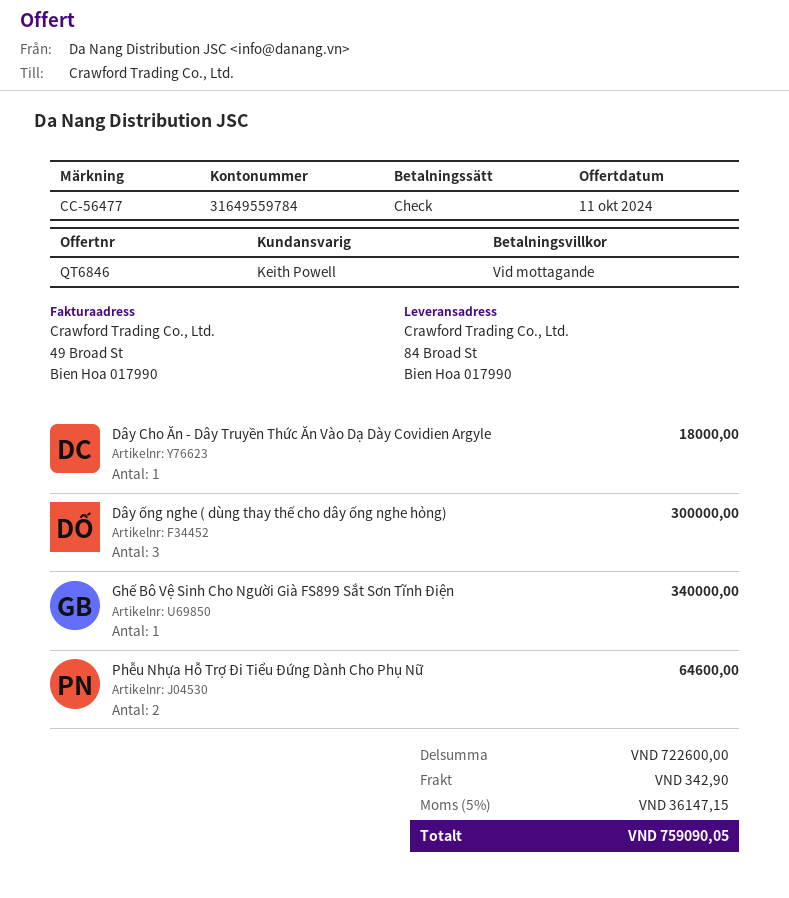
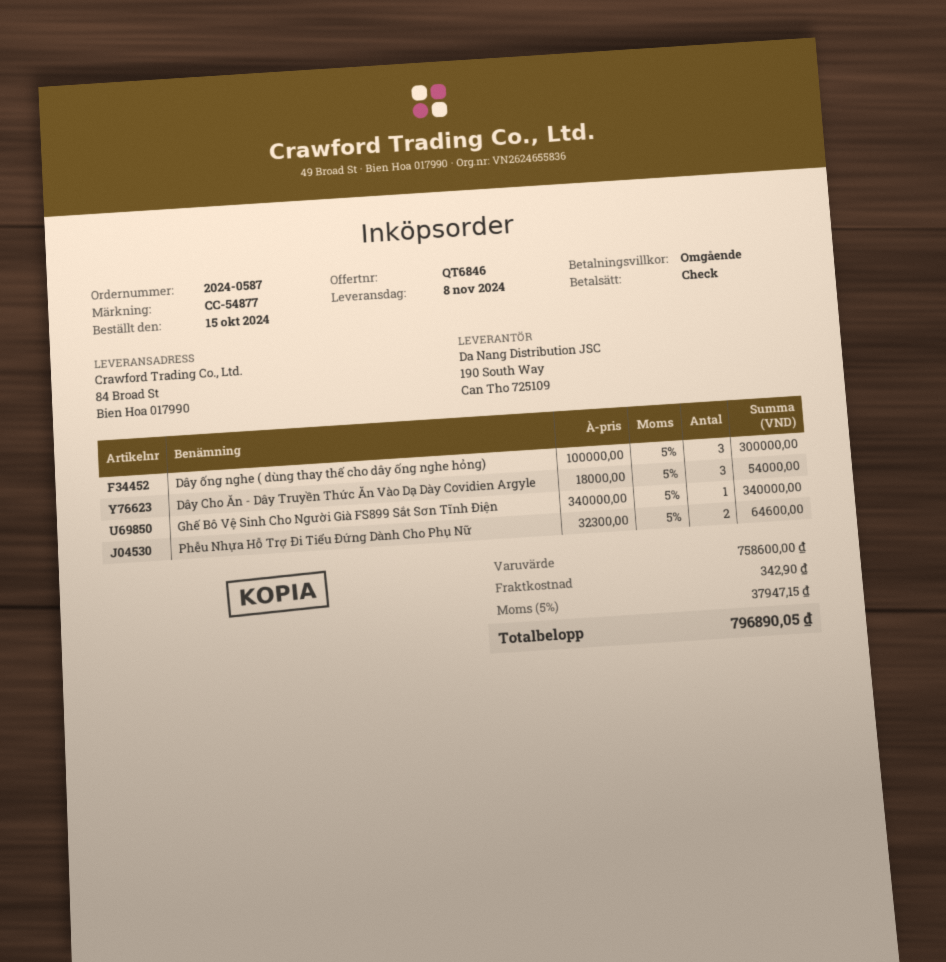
reference: CC-56477 -> CC-54877
Dây Cho Ăn - Dây Truyền Thức Ăn Vào Dạ Dày Covidien Argyle: 1 for 18000.00 -> 3 for 54000.00
subtotal: 722600.00 -> 758600.00
tax: 5% = 36147.15 -> 5% = 37947.15
total: 759090.05 -> 796890.05

